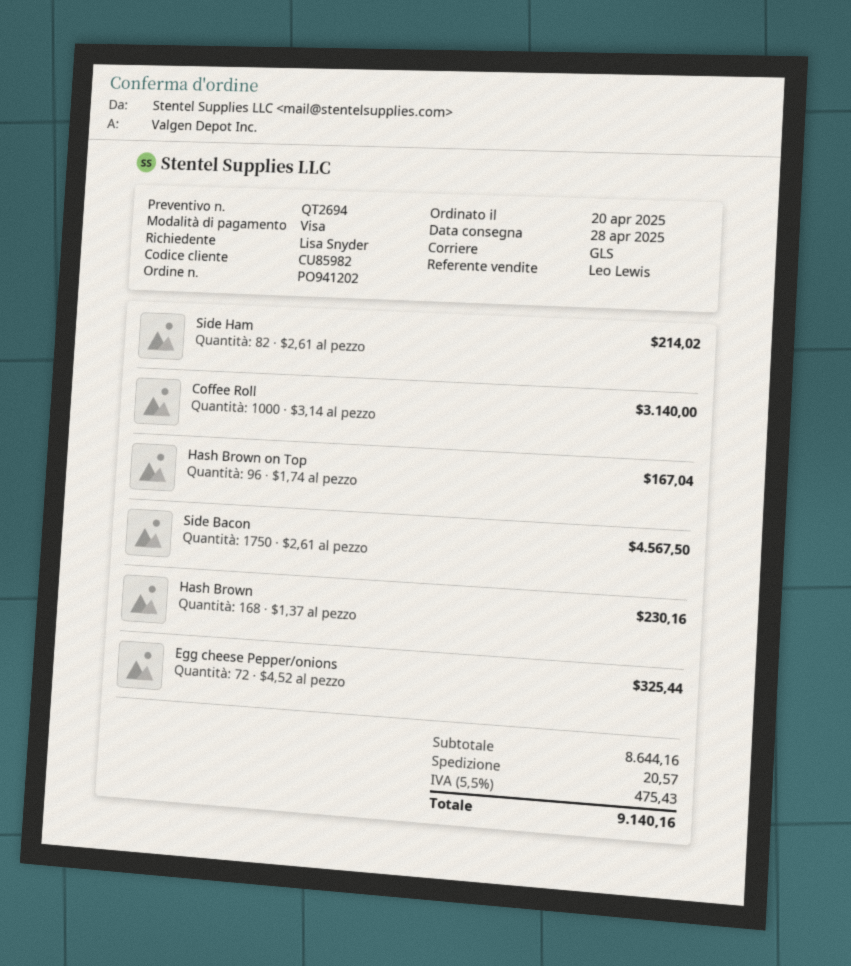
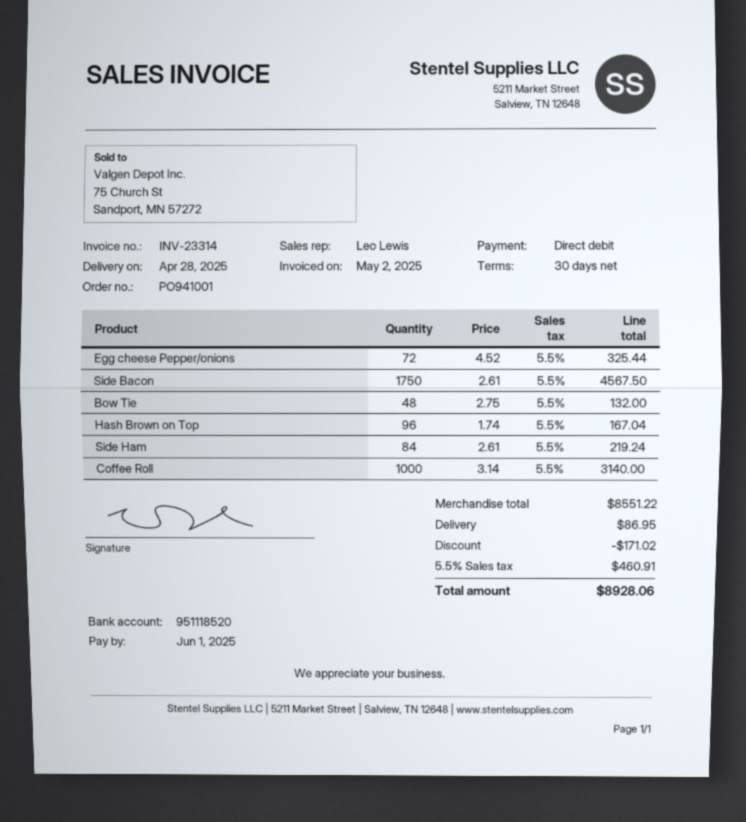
order number: PO941202 -> PO941001
payment method: Visa -> direct debit
Side Ham: 82 x 2.61 = 214.02 -> 84 x 2.61 = 219.24
Hash Brown: 168 x 1.37 = 230.16 -> none
Bow Tie: none -> 48 x 2.75 = 132.00
subtotal: 8644.16 -> 8551.22
discount: none -> 171.02
shipping: 20.57 -> 86.95
tax: 5.5% = 475.43 -> 5.5% = 460.91
total: 9140.16 -> 8928.06

